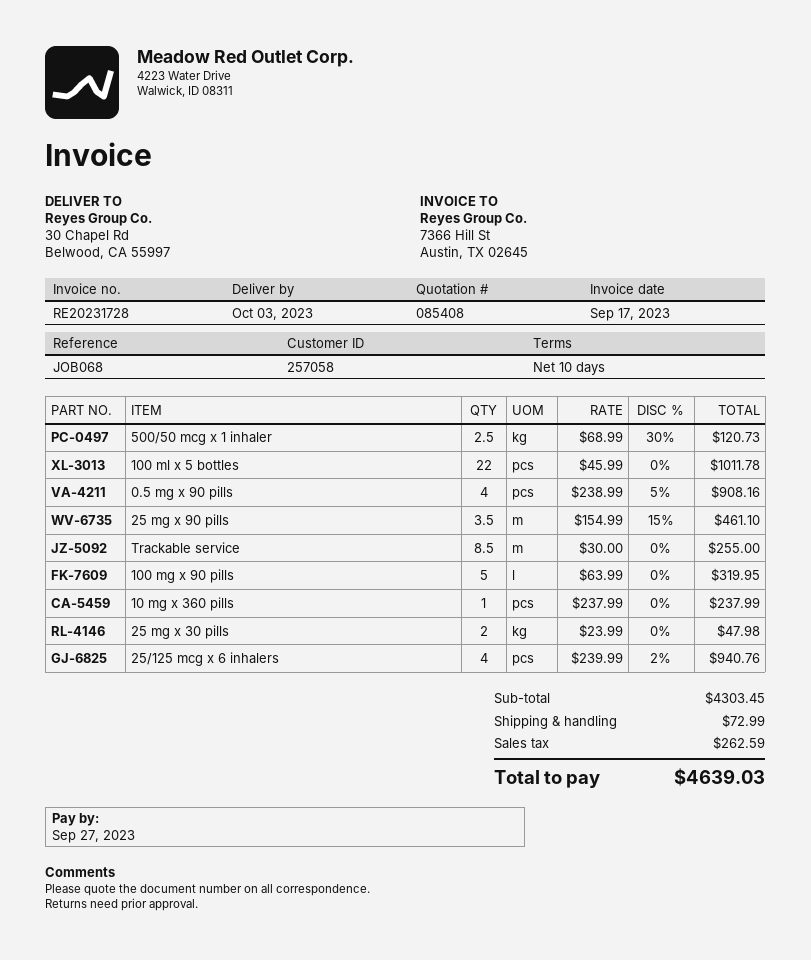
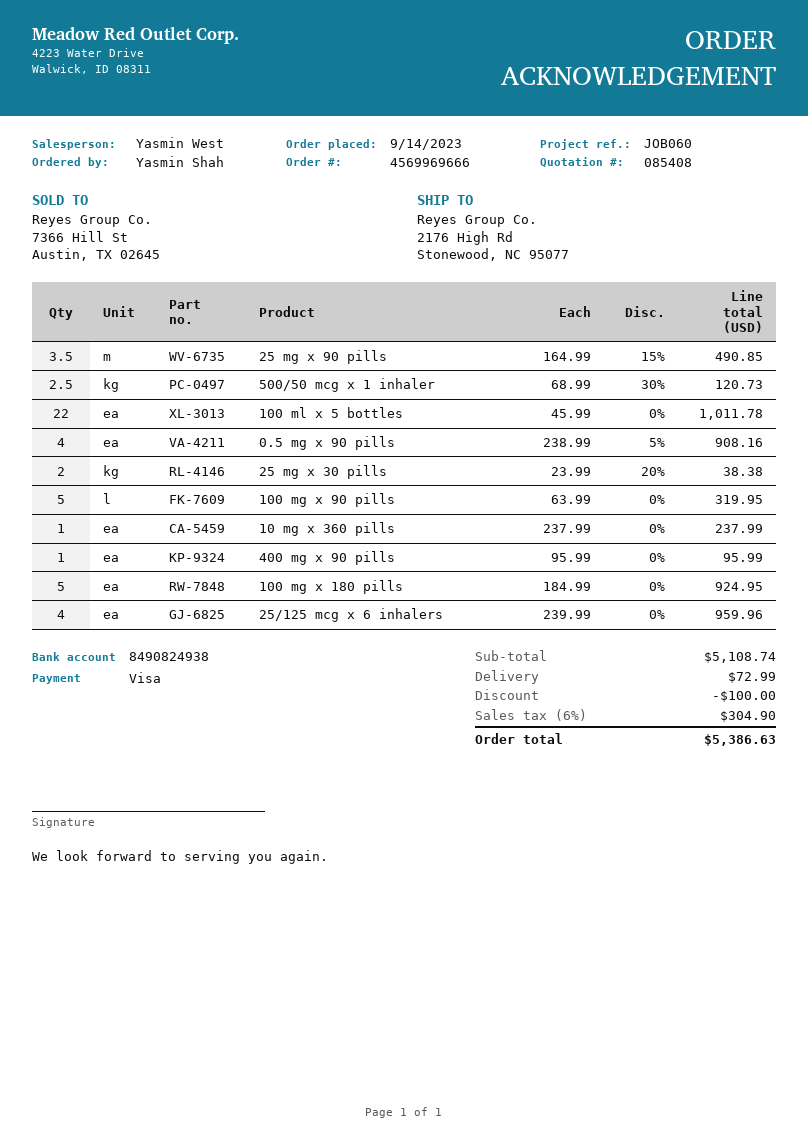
reference: JOB068 -> JOB060
ship to: 30 Chapel Rd, Belwood, CA 55997 -> 2176 High Rd, Stonewood, NC 95077
25 mg x 90 pills: 3.5 x 154.99 - 15% = 461.10 -> 3.5 x 164.99 - 15% = 490.85
Trackable service: 8.5 x 30.00 = 255.00 -> none
25 mg x 30 pills: 2 x 23.99 = 47.98 -> 2 x 23.99 - 20% = 38.38
25/125 mcg x 6 inhalers: 4 x 239.99 - 2% = 940.76 -> 4 x 239.99 = 959.96
400 mg x 90 pills: none -> 1 x 95.99 = 95.99
100 mg x 180 pills: none -> 5 x 184.99 = 924.95
subtotal: 4303.45 -> 5108.74
discount: none -> 100.00
tax: 262.59 -> 304.90
total: 4639.03 -> 5386.63

